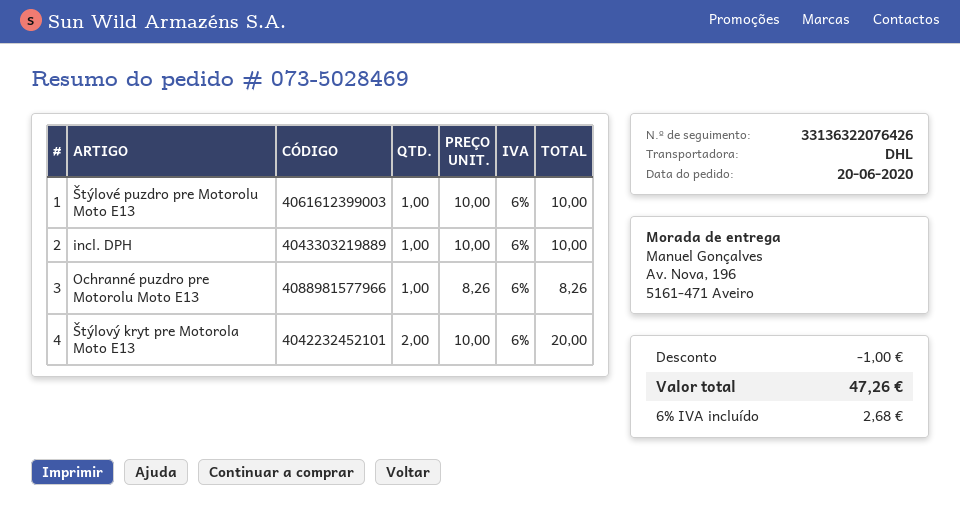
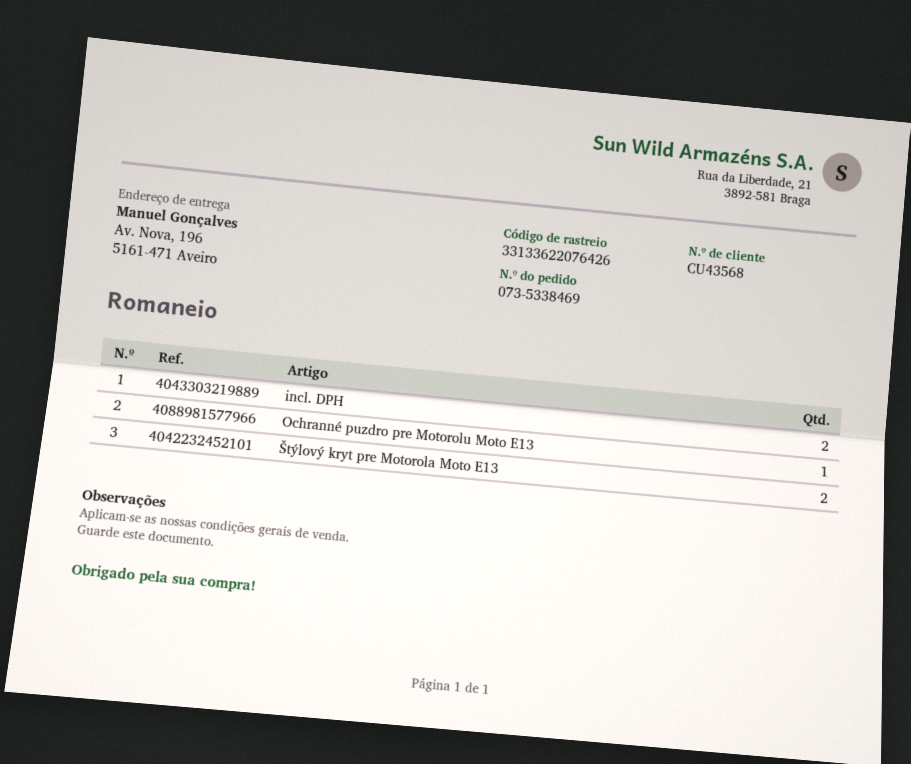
order number: 073-5028469 -> 073-5338469
tracking number: 33136322076426 -> 33133622076426
Štýlové puzdro pre Motorolu Moto E13: 1 -> none
incl. DPH: 1 -> 2

